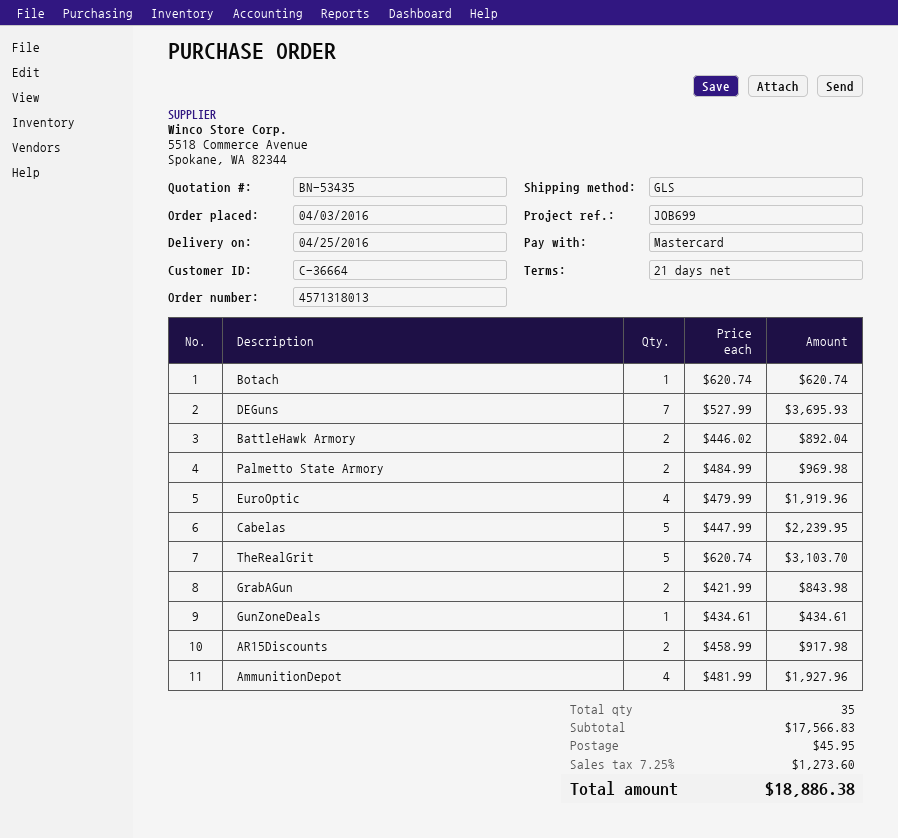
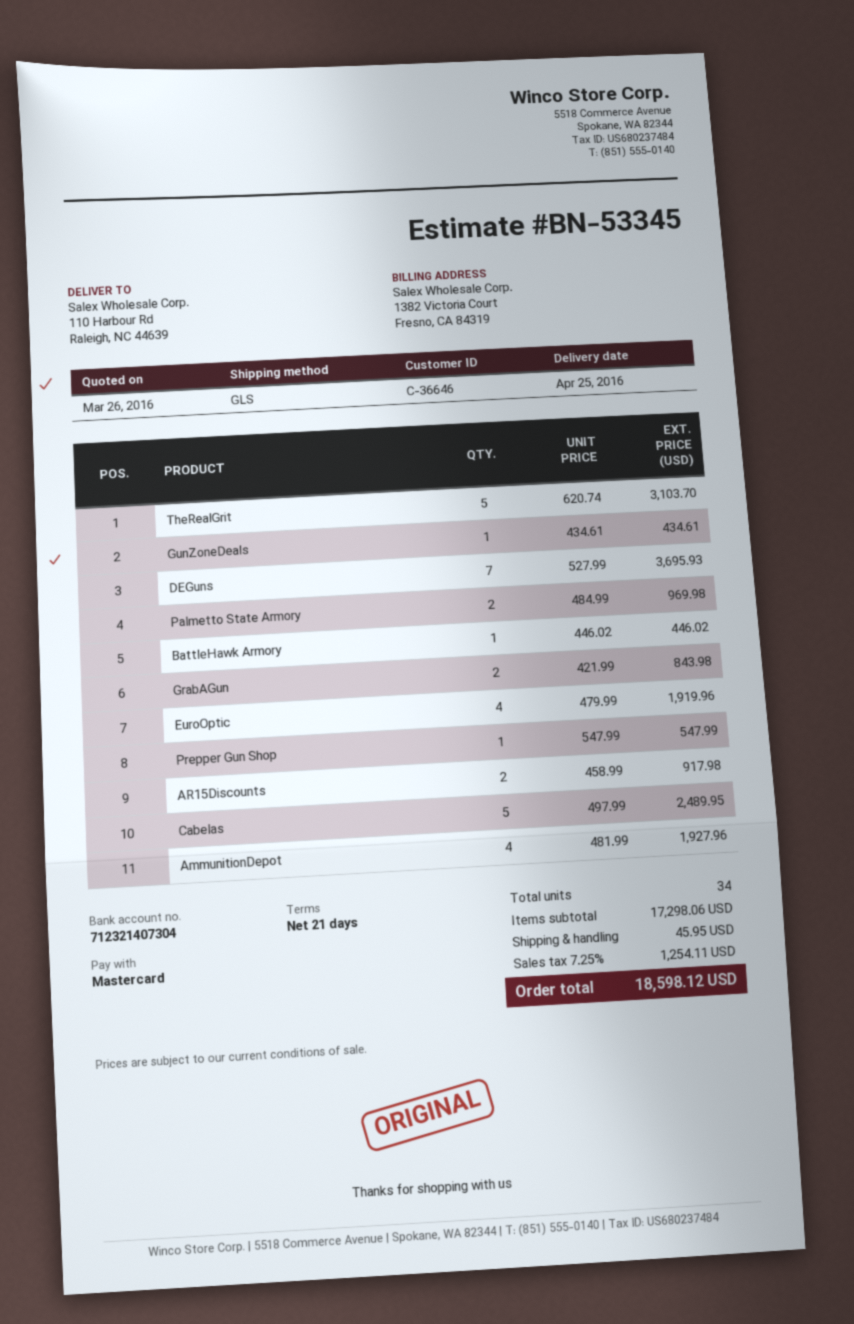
quote number: BN-53435 -> BN-53345
customer number: C-36664 -> C-36646
Botach: 1 x 620.74 = 620.74 -> none
BattleHawk Armory: 2 x 446.02 = 892.04 -> 1 x 446.02 = 446.02
Cabelas: 5 x 447.99 = 2239.95 -> 5 x 497.99 = 2489.95
Prepper Gun Shop: none -> 1 x 547.99 = 547.99
total quantity: 35 -> 34
subtotal: 17566.83 -> 17298.06
tax: 7.25% = 1273.60 -> 7.25% = 1254.11
total: 18886.38 -> 18598.12

